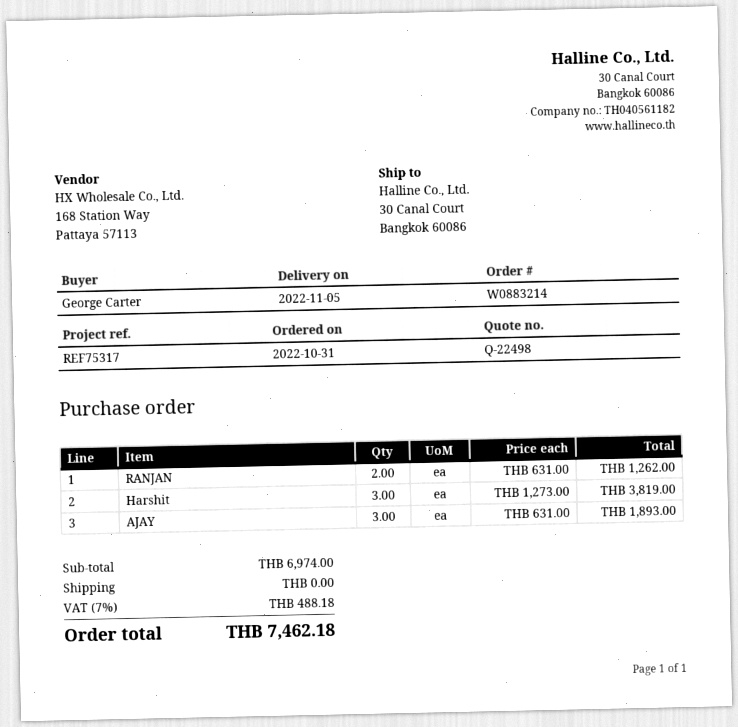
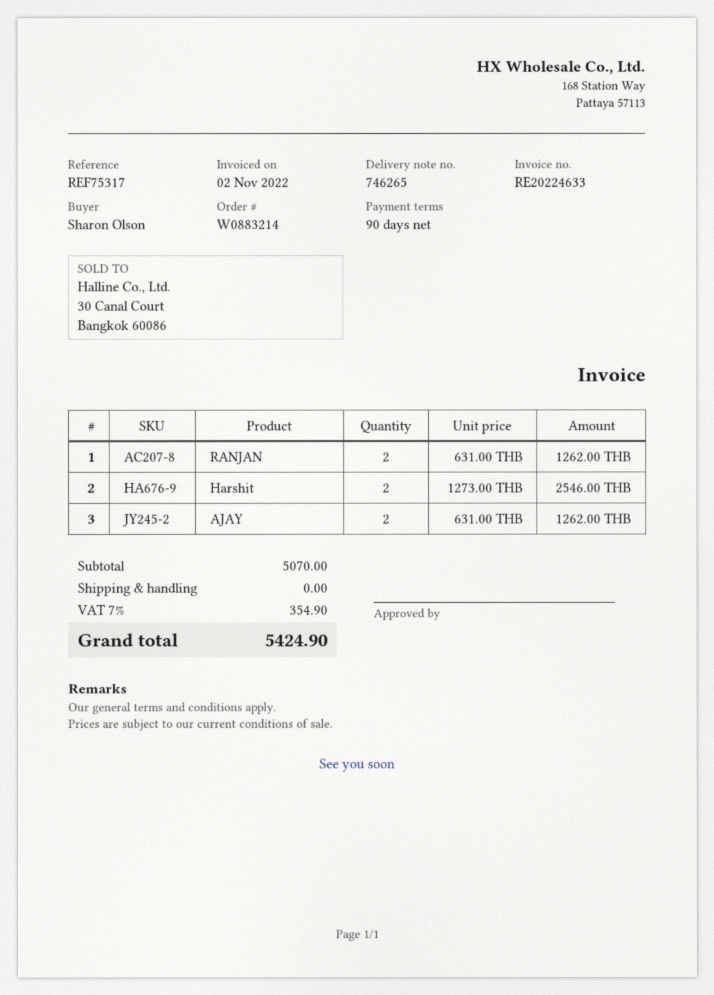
ordered by: George Carter -> Sharon Olson
Harshit: 3 x 1273.00 = 3819.00 -> 2 x 1273.00 = 2546.00
AJAY: 3 x 631.00 = 1893.00 -> 2 x 631.00 = 1262.00
subtotal: 6974.00 -> 5070.00
tax: 7% = 488.18 -> 7% = 354.90
total: 7462.18 -> 5424.90

